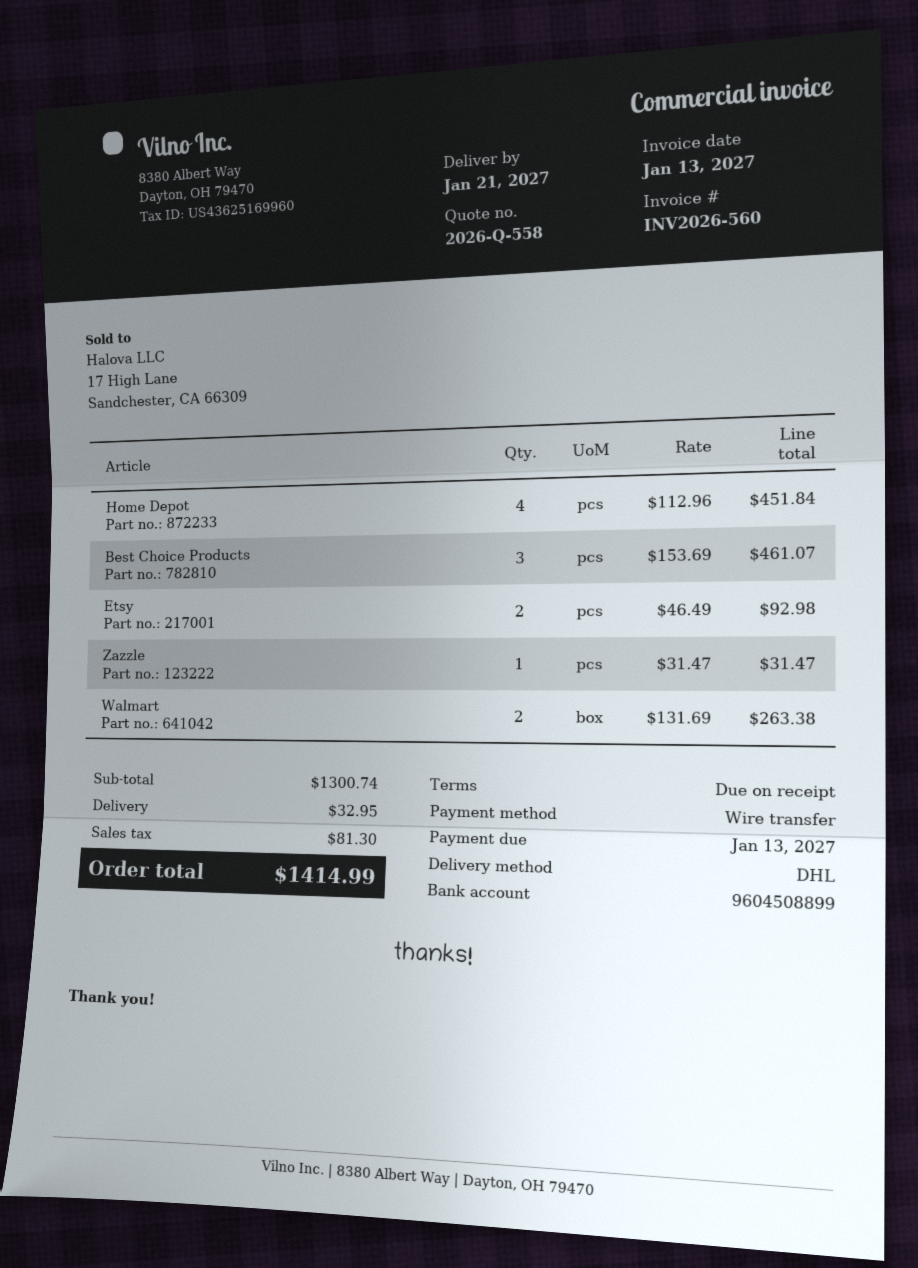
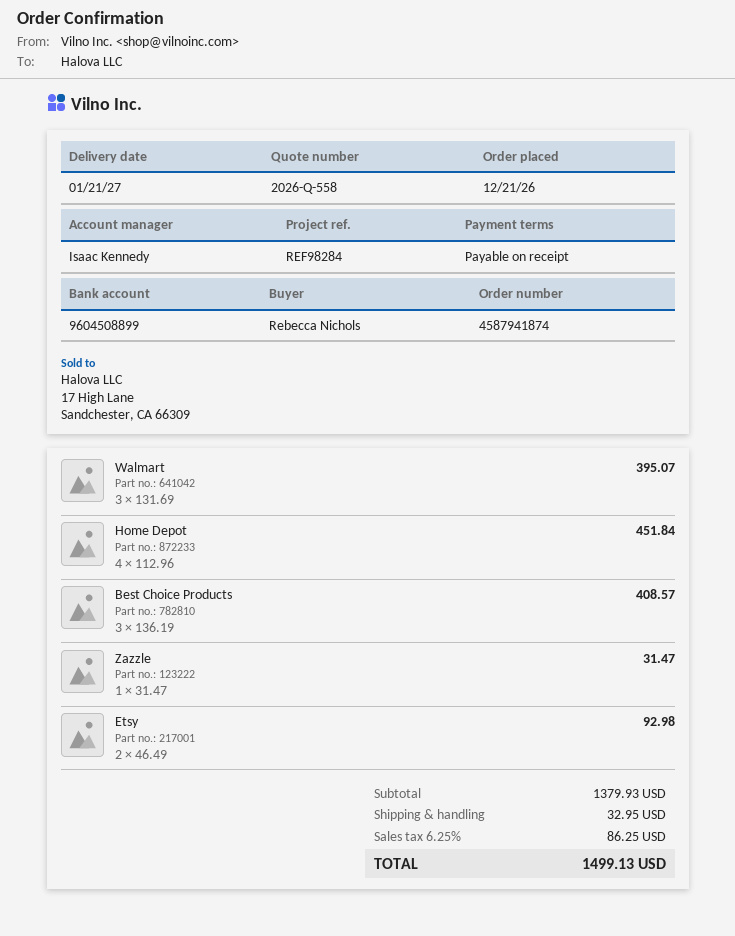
Best Choice Products: 3 x 153.69 = 461.07 -> 3 x 136.19 = 408.57
Walmart: 2 x 131.69 = 263.38 -> 3 x 131.69 = 395.07
subtotal: 1300.74 -> 1379.93
tax: 81.30 -> 86.25
total: 1414.99 -> 1499.13

